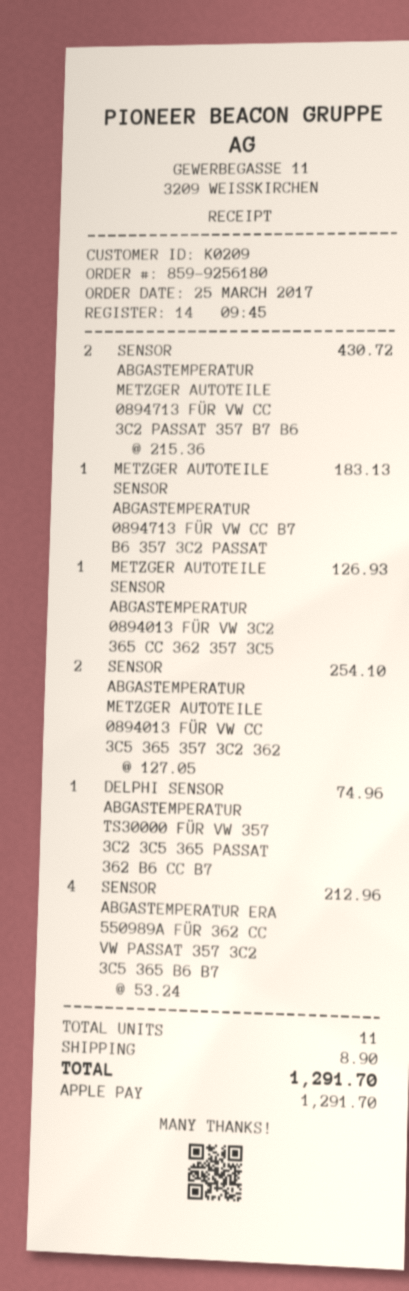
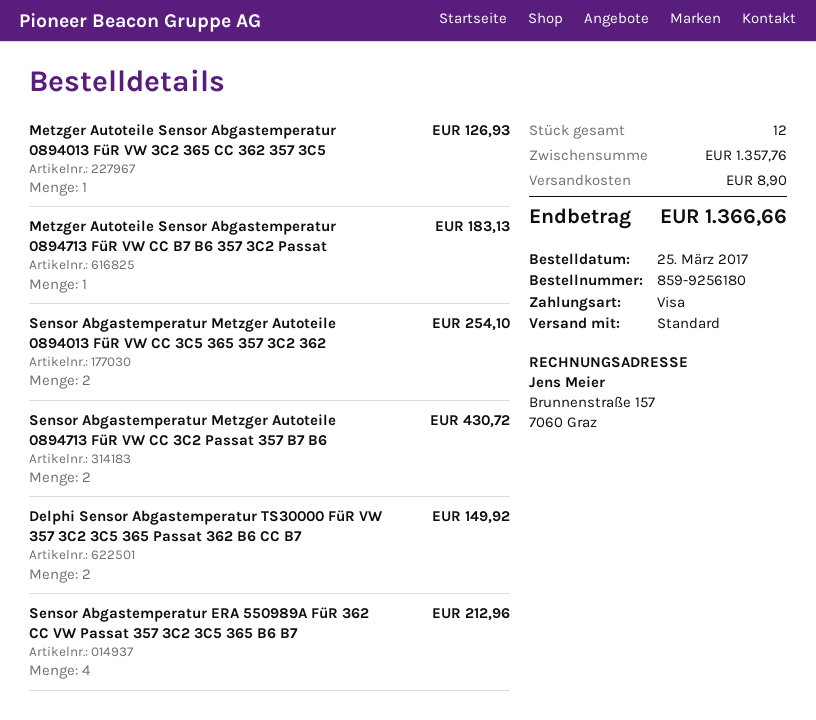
payment method: Apple Pay -> Visa
DELPHI SENSOR ABGASTEMPERATUR TS30000 FÜR VW 357 3C2 3C5 365 PASSAT 362 B6 CC B7: 1 for 74.96 -> 2 for 149.92
total quantity: 11 -> 12
total: 1291.70 -> 1366.66

